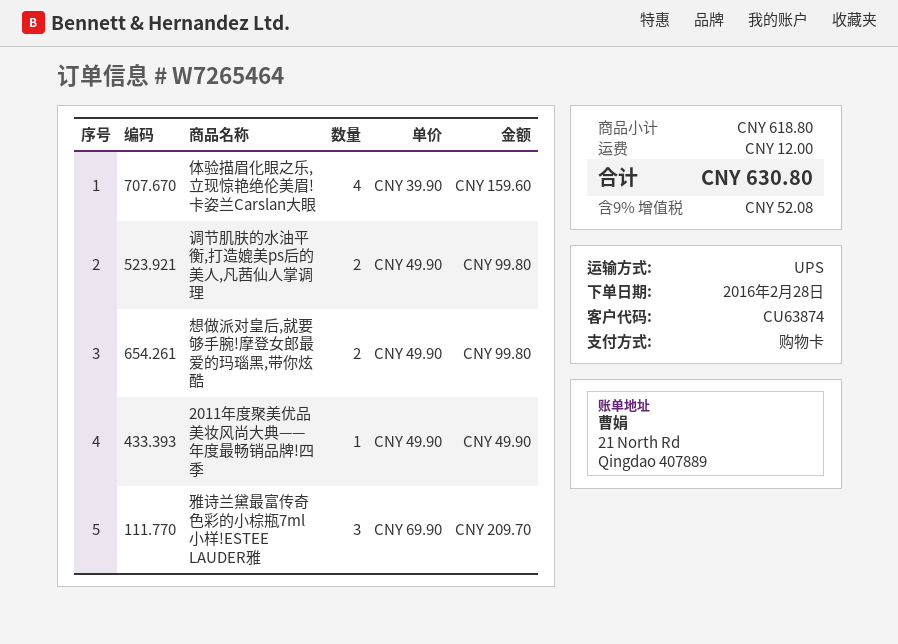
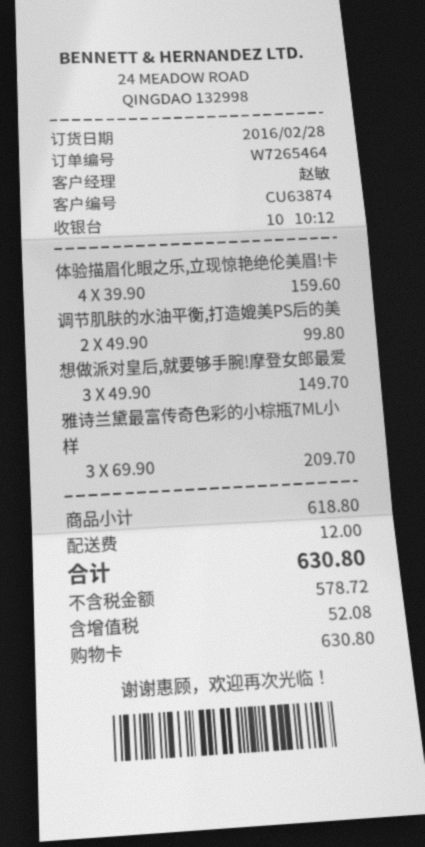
想做派对皇后,就要够手腕!摩登女郎最爱的玛瑙黑,带你炫酷: 2 x 49.90 = 99.80 -> 3 x 49.90 = 149.70
2011年度聚美优品美妆风尚大典——年度最畅销品牌!四季: 1 x 49.90 = 49.90 -> none

